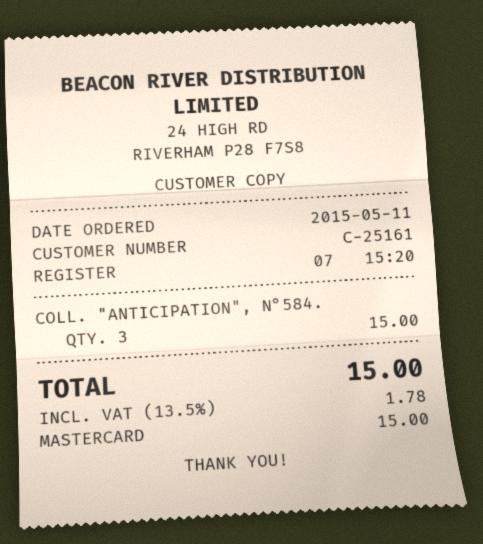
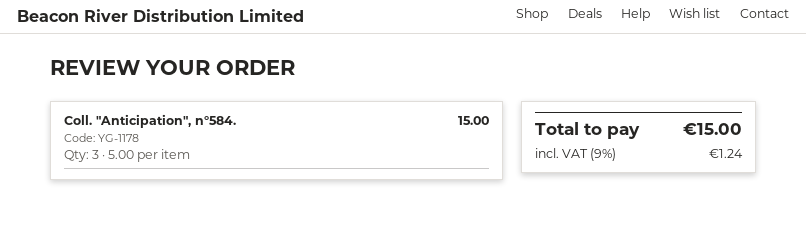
tax: 13.5% = 1.78 -> 9% = 1.24

